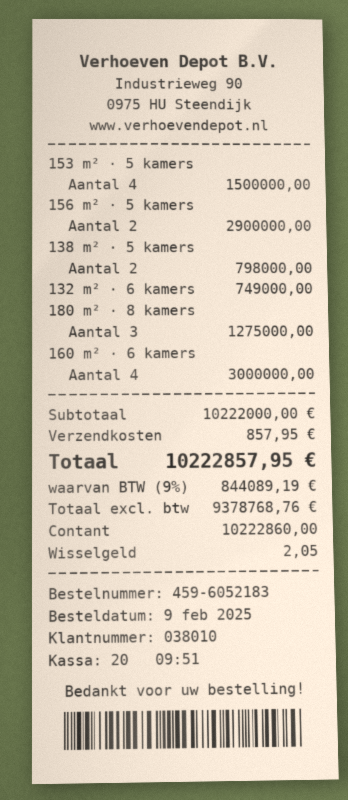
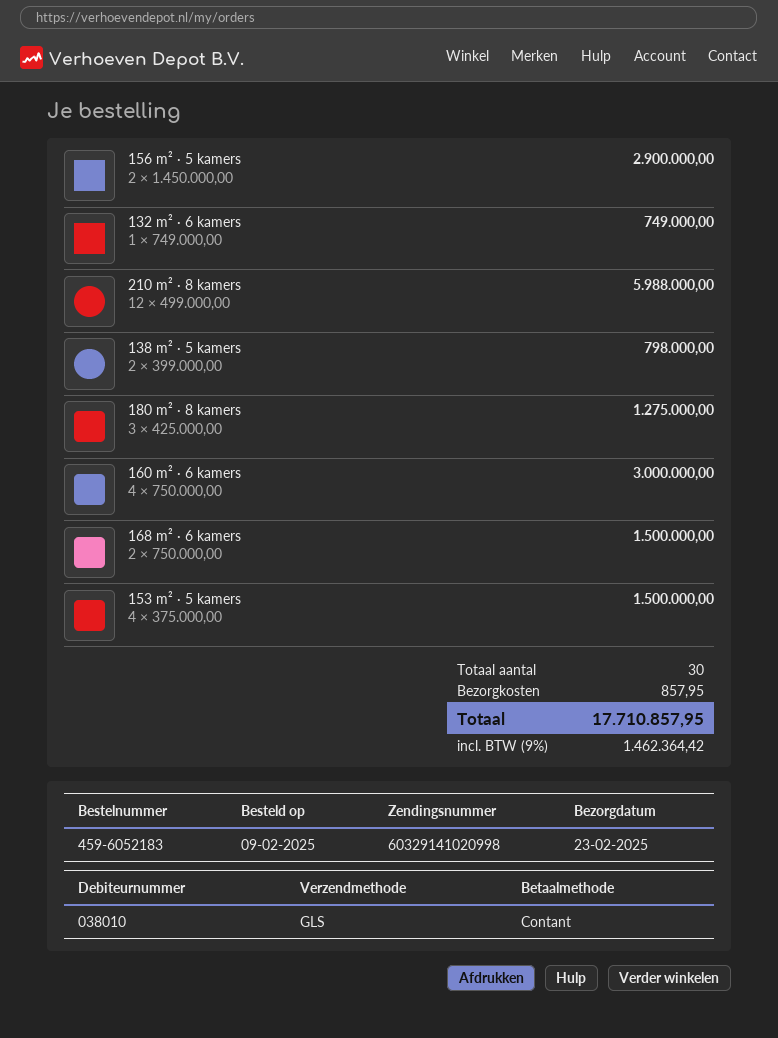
210 m² · 8 kamers: none -> 12 for 5988000.00
168 m² · 6 kamers: none -> 2 for 1500000.00
tax: 9% = 844089.19 -> 9% = 1462364.42
total: 10222857.95 -> 17710857.95

